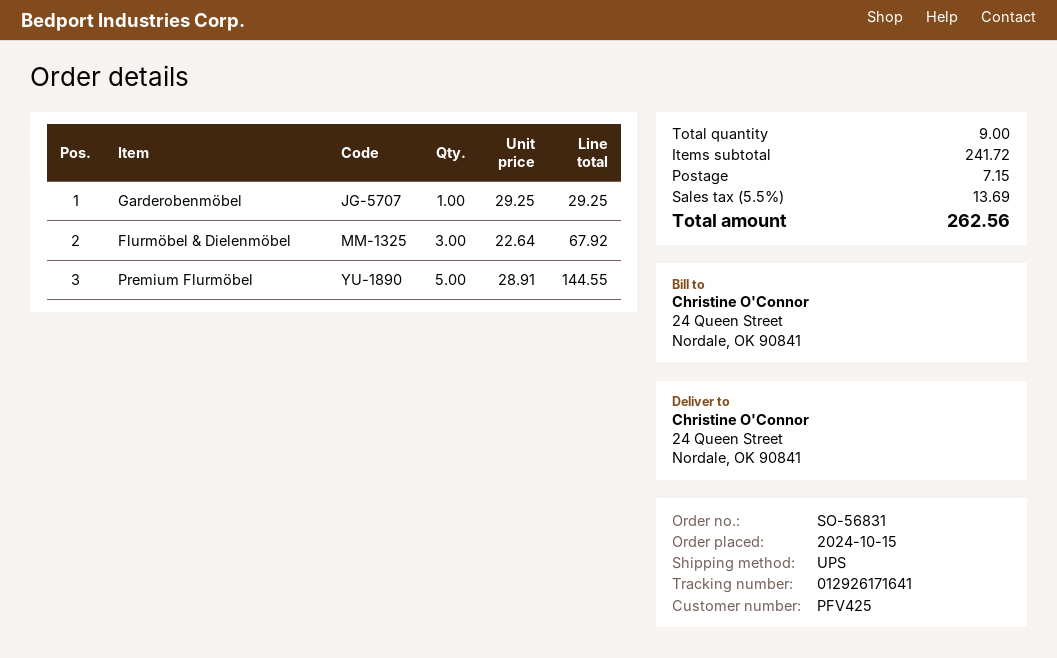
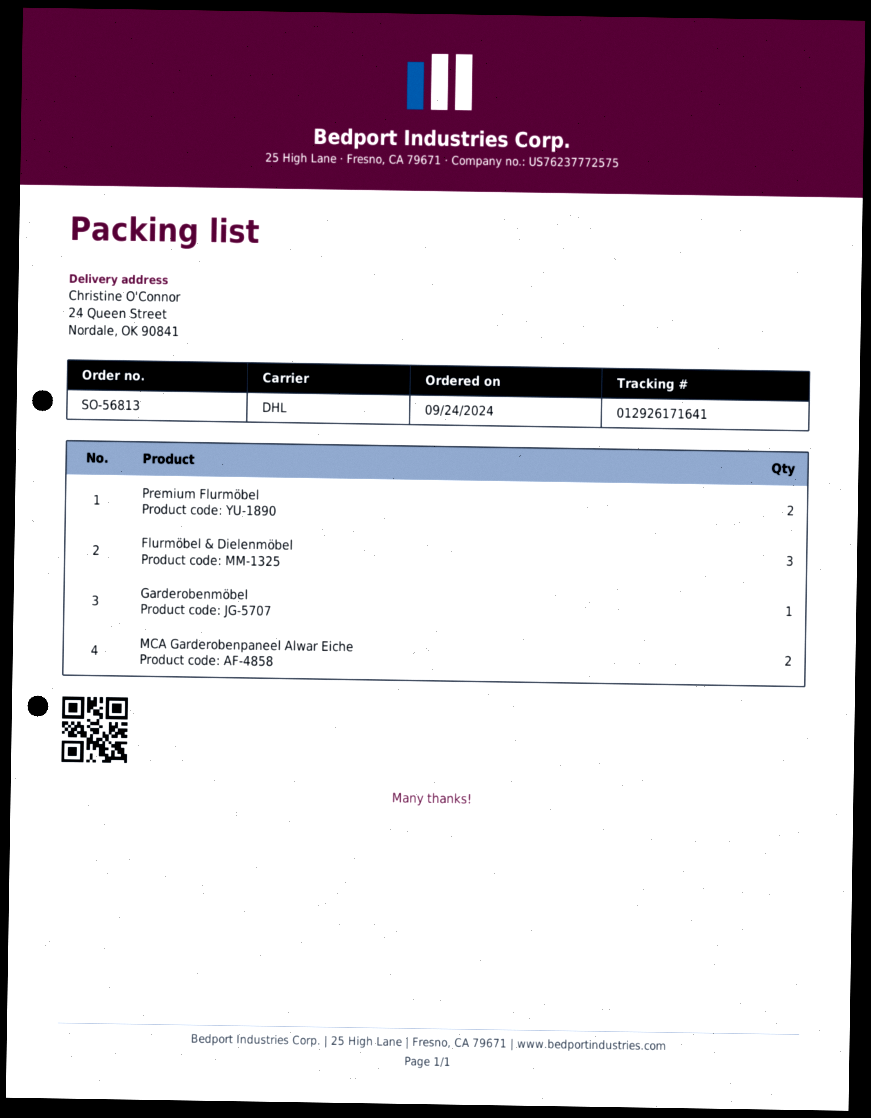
order number: SO-56831 -> SO-56813
order date: 2024-10-15 -> 2024-09-24
shipping method: UPS -> DHL
Premium Flurmöbel: 5 -> 2
MCA Garderobenpaneel Alwar Eiche: none -> 2

